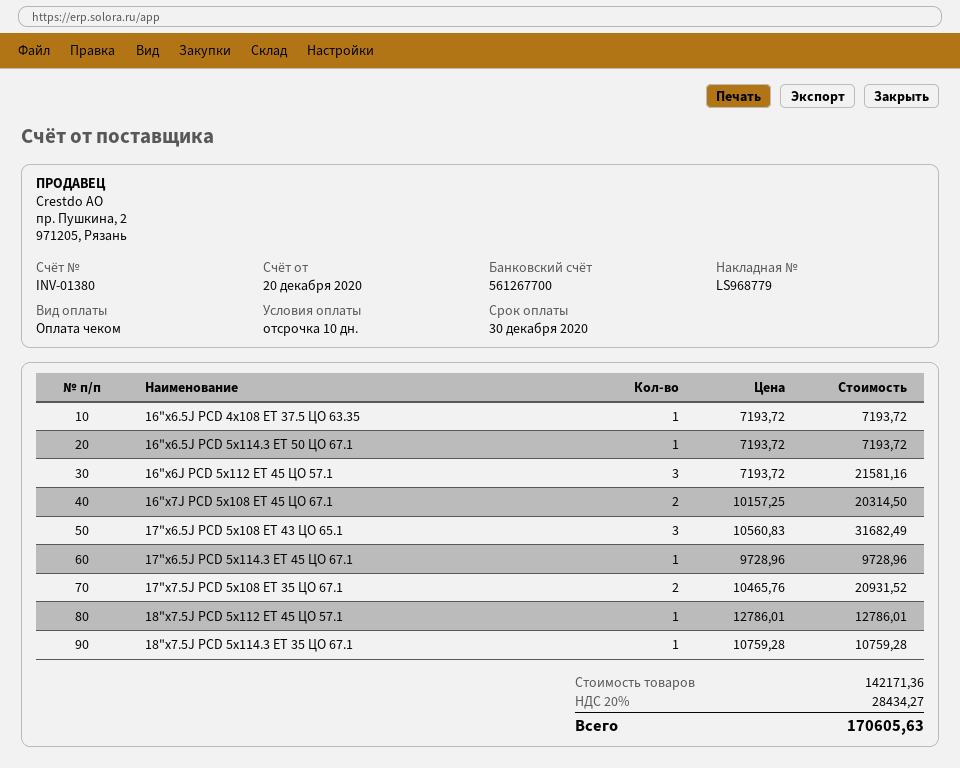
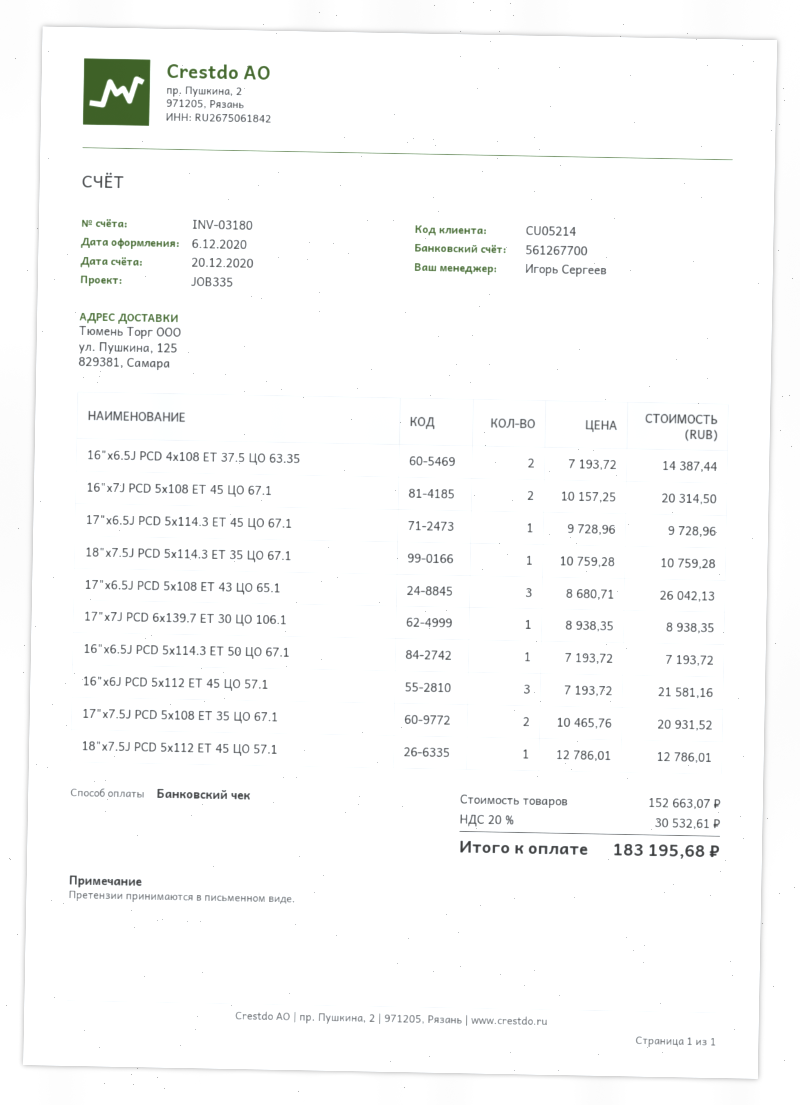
invoice number: INV-01380 -> INV-03180
16"x6.5J PCD 4x108 ЕТ 37.5 ЦО 63.35: 1 x 7193.72 = 7193.72 -> 2 x 7193.72 = 14387.44
17"x6.5J PCD 5x108 ЕТ 43 ЦО 65.1: 3 x 10560.83 = 31682.49 -> 3 x 8680.71 = 26042.13
17"x7J PCD 6x139.7 ЕТ 30 ЦО 106.1: none -> 1 x 8938.35 = 8938.35
subtotal: 142171.36 -> 152663.07
tax: 20% = 28434.27 -> 20% = 30532.61
total: 170605.63 -> 183195.68

